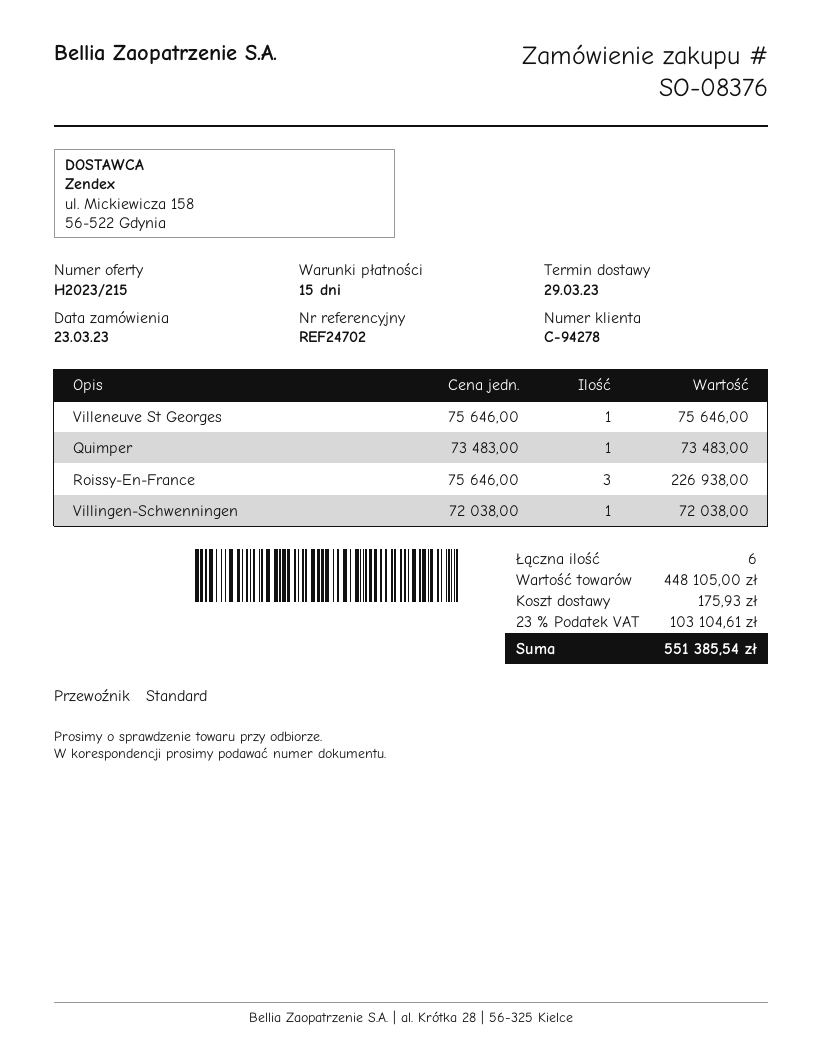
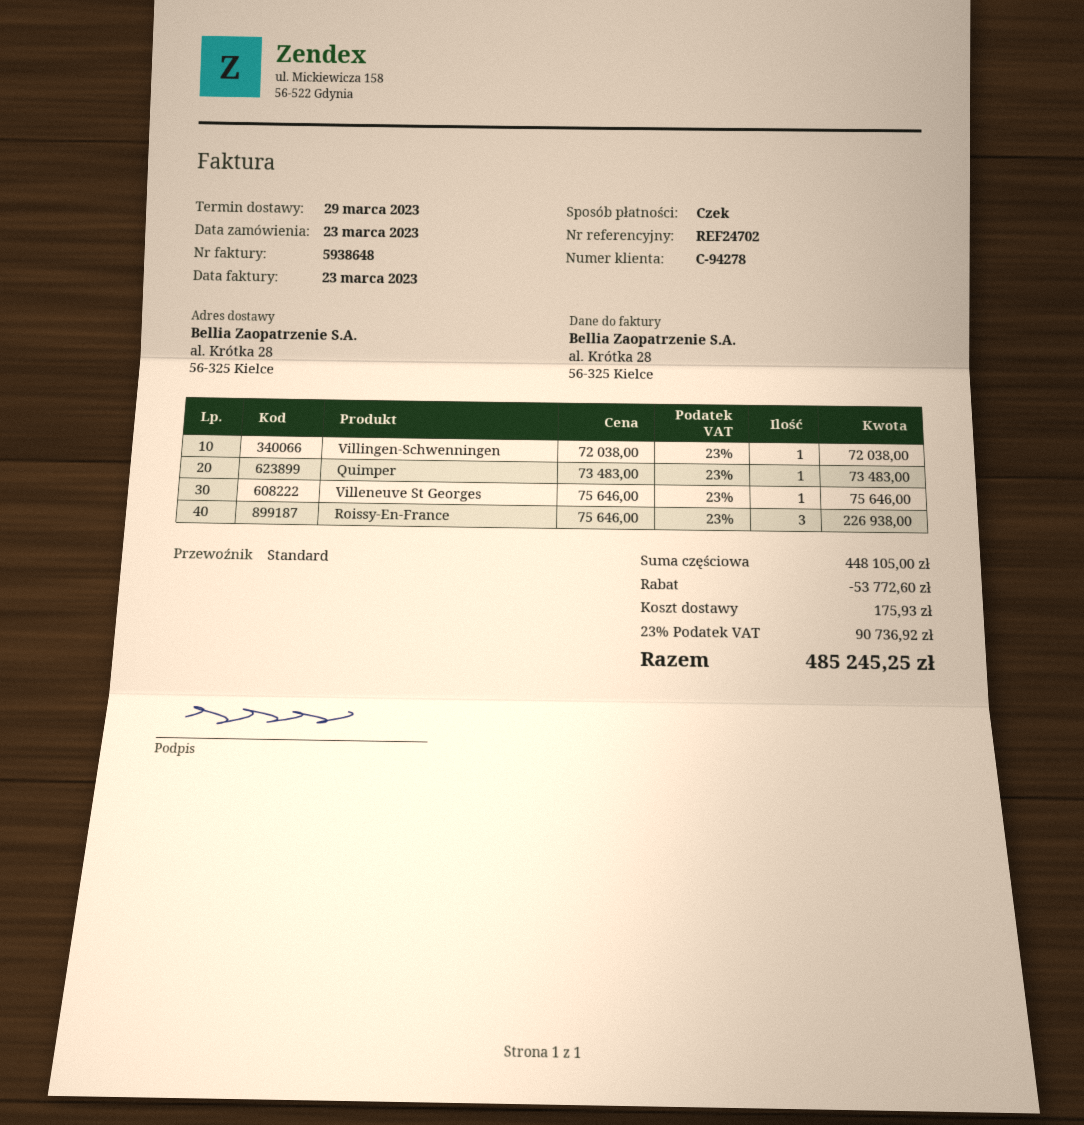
discount: none -> 53772.60
tax: 23% = 103104.61 -> 23% = 90736.92
total: 551385.54 -> 485245.25

